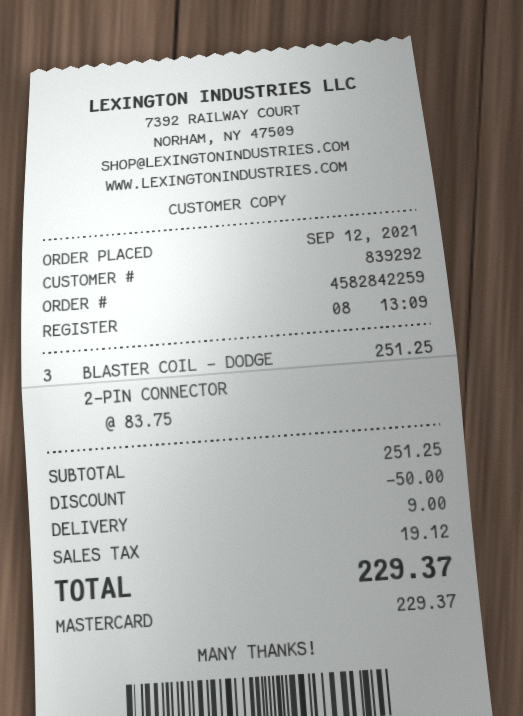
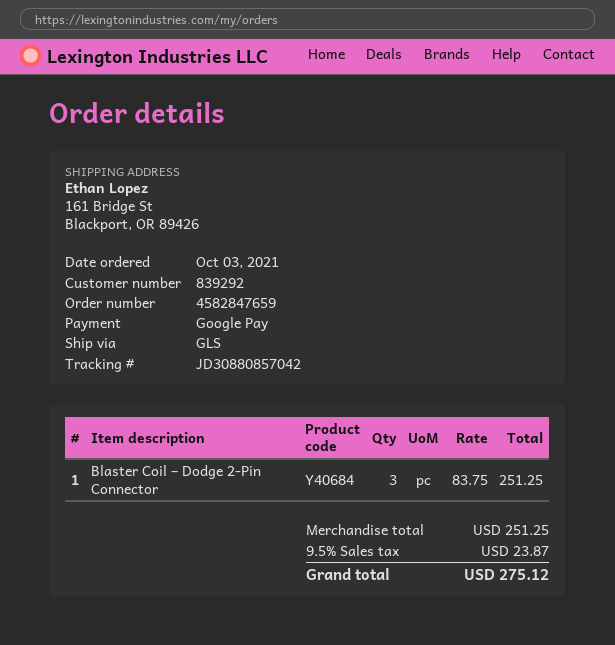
order number: 4582842259 -> 4582847659
order date: 2021-09-12 -> 2021-10-03
payment method: Mastercard -> Google Pay
discount: 50.00 -> none
shipping: 9.00 -> none
tax: 19.12 -> 23.87
total: 229.37 -> 275.12

